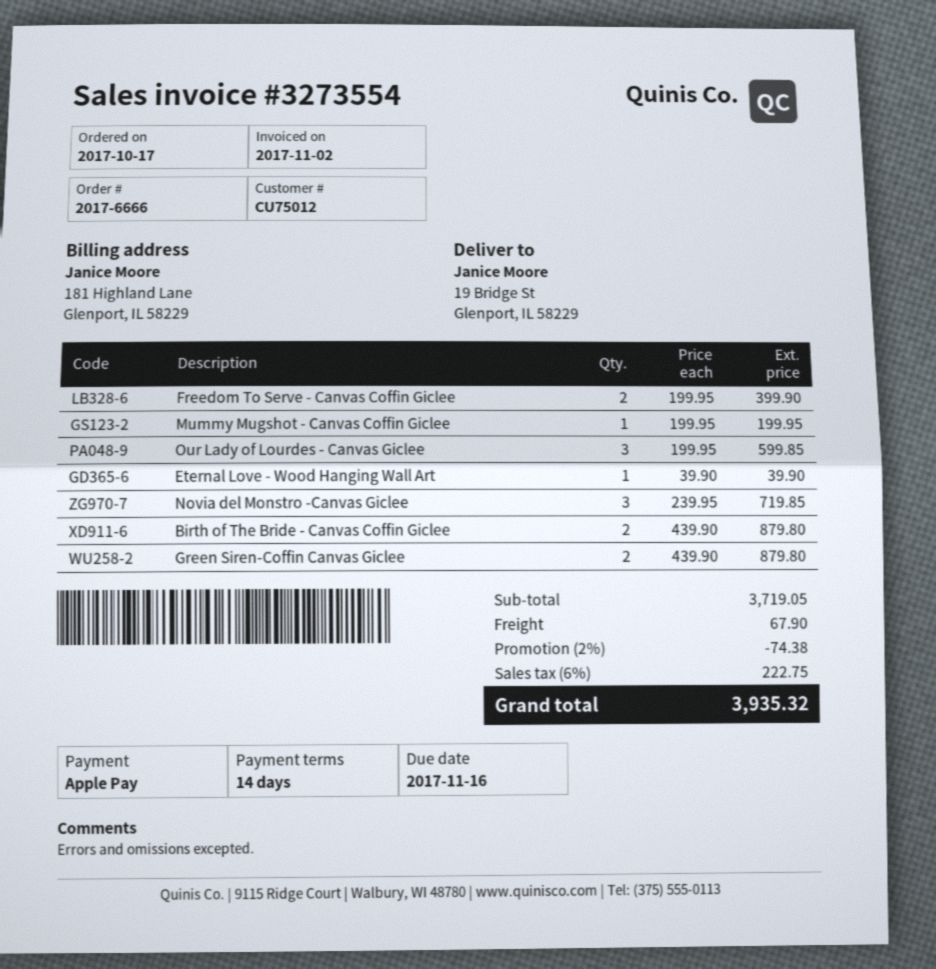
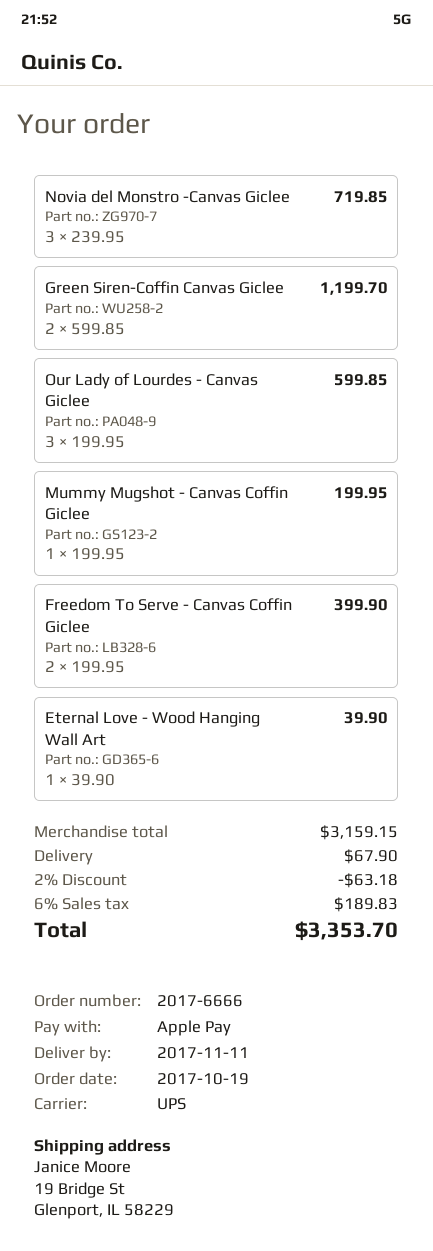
order date: 2017-10-17 -> 2017-10-19
Birth of The Bride - Canvas Coffin Giclee: 2 x 439.90 = 879.80 -> none
Green Siren-Coffin Canvas Giclee: 2 x 439.90 = 879.80 -> 2 x 599.85 = 1199.70
subtotal: 3719.05 -> 3159.15
discount: 2% = 74.38 -> 2% = 63.18
tax: 6% = 222.75 -> 6% = 189.83
total: 3935.32 -> 3353.70

